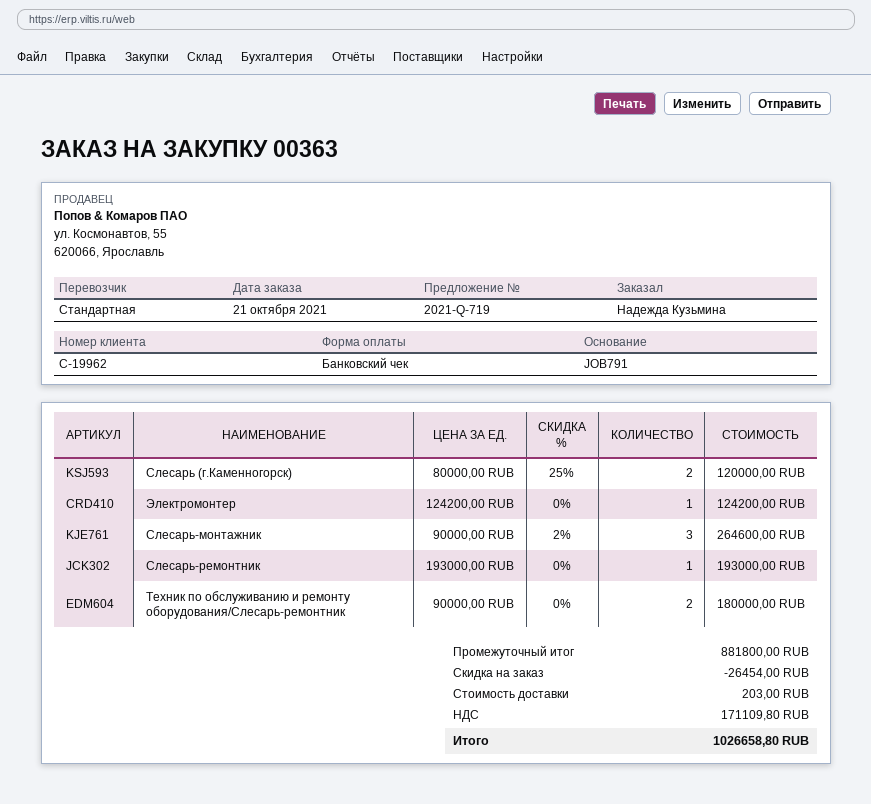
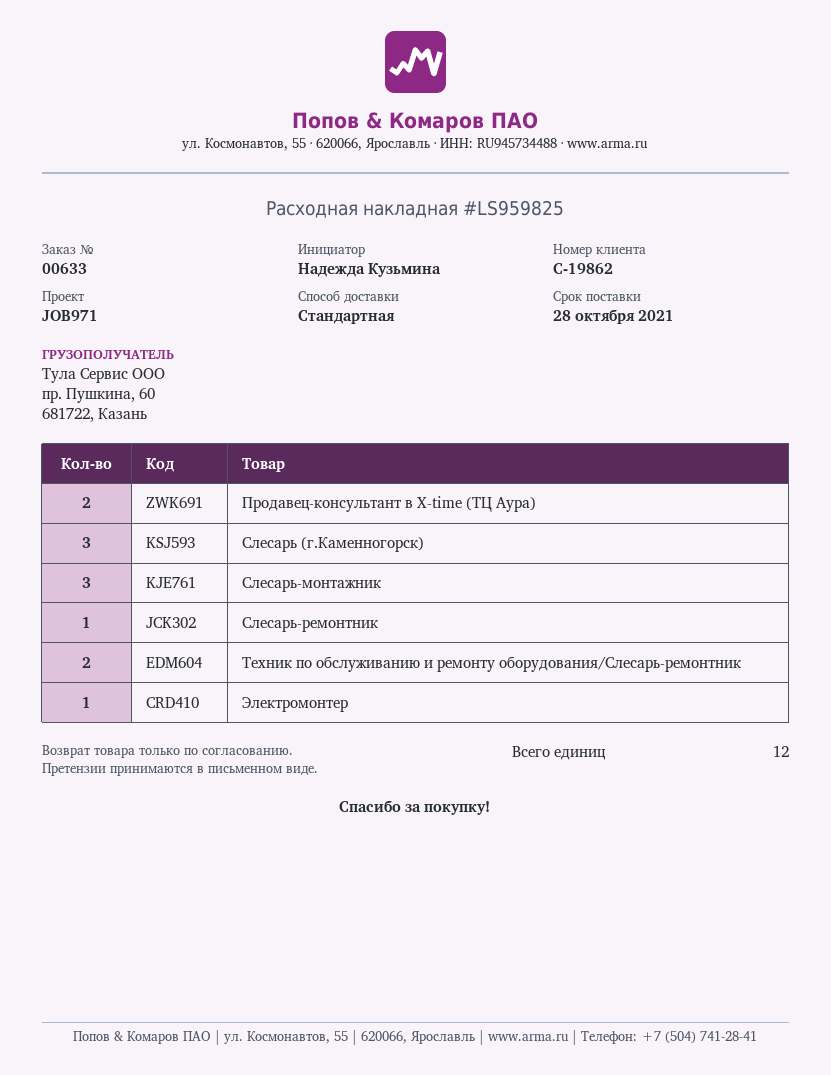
order number: 00363 -> 00633
customer number: C-19962 -> C-19862
reference: JOB791 -> JOB971
Слесарь (г.Каменногорск): 2 -> 3
Продавец-консультант в X-time (ТЦ Аура): none -> 2

